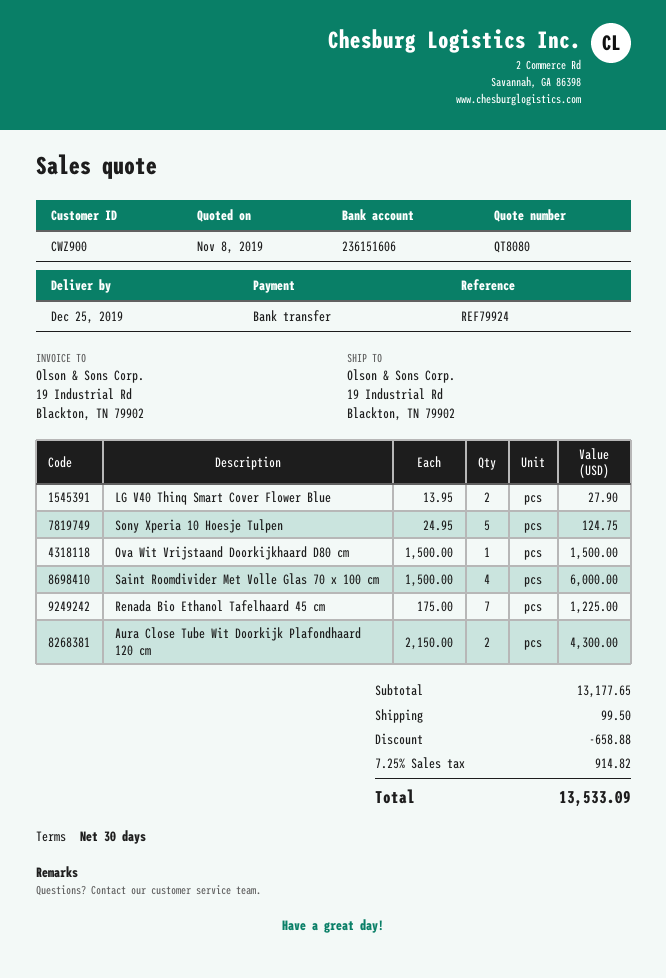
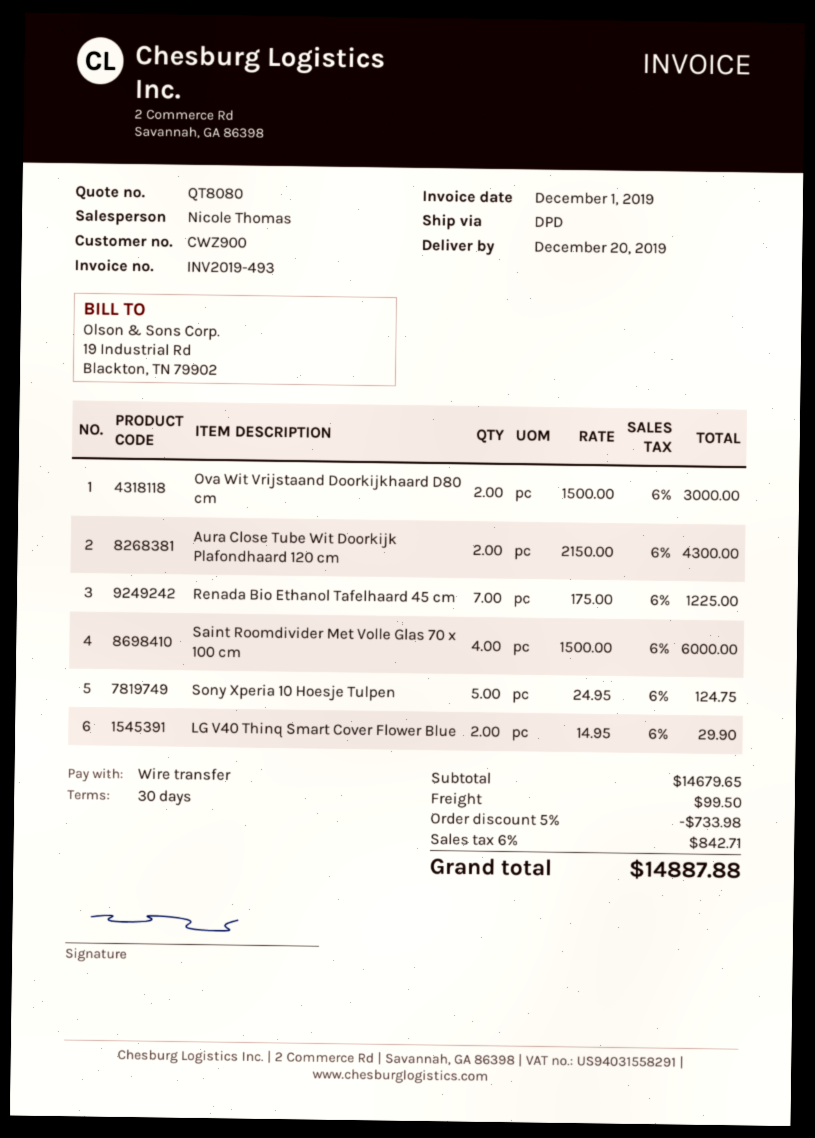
delivery date: 2019-12-25 -> 2019-12-20
LG V40 Thinq Smart Cover Flower Blue: 2 x 13.95 = 27.90 -> 2 x 14.95 = 29.90
Ova Wit Vrijstaand Doorkijkhaard D80 cm: 1 x 1500.00 = 1500.00 -> 2 x 1500.00 = 3000.00
subtotal: 13177.65 -> 14679.65
discount: 658.88 -> 733.98
tax: 7.25% = 914.82 -> 6% = 842.71
total: 13533.09 -> 14887.88

